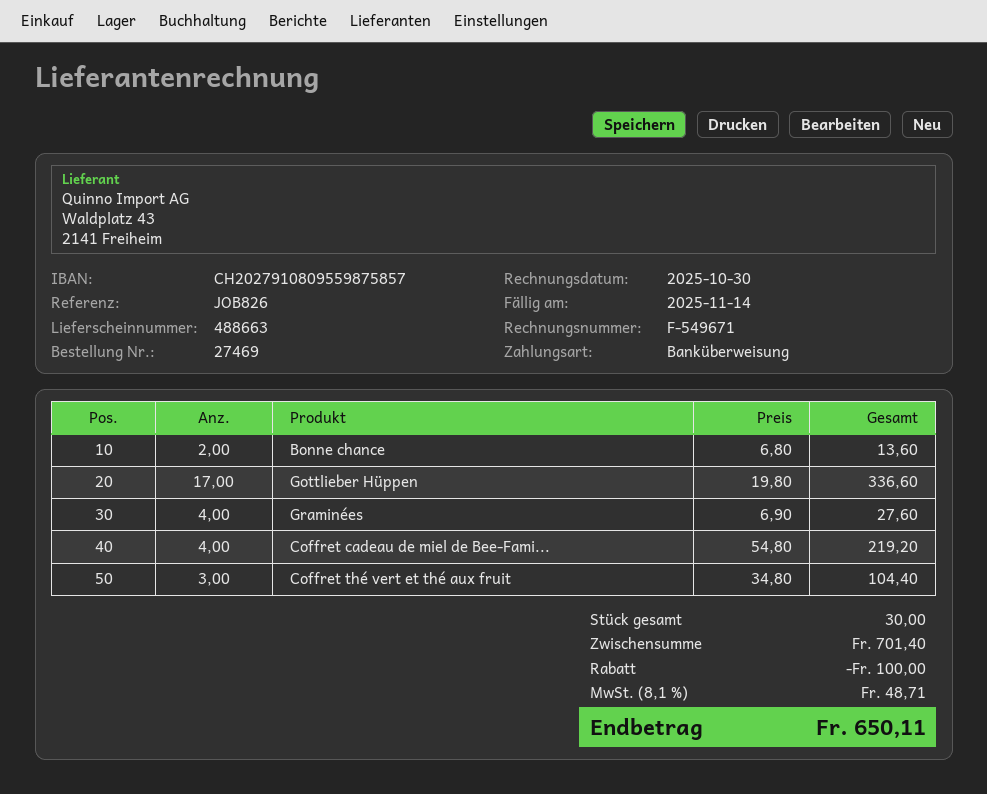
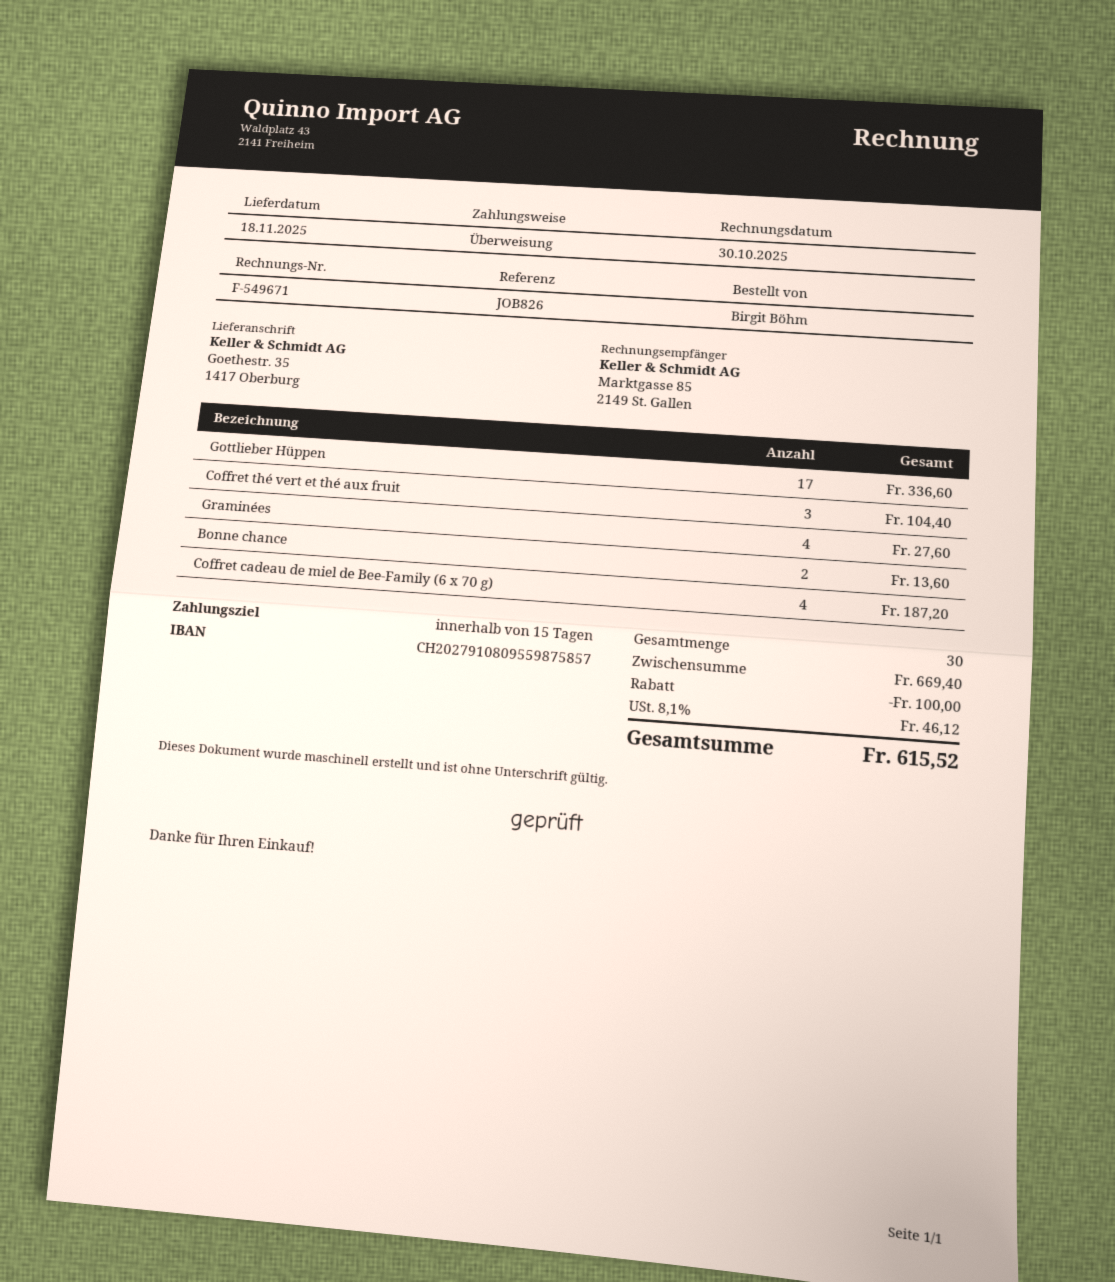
Coffret cadeau de miel de Bee-Fami...: 4 for 219.20 -> 4 for 187.20
subtotal: 701.40 -> 669.40
tax: 8.1% = 48.71 -> 8.1% = 46.12
total: 650.11 -> 615.52

